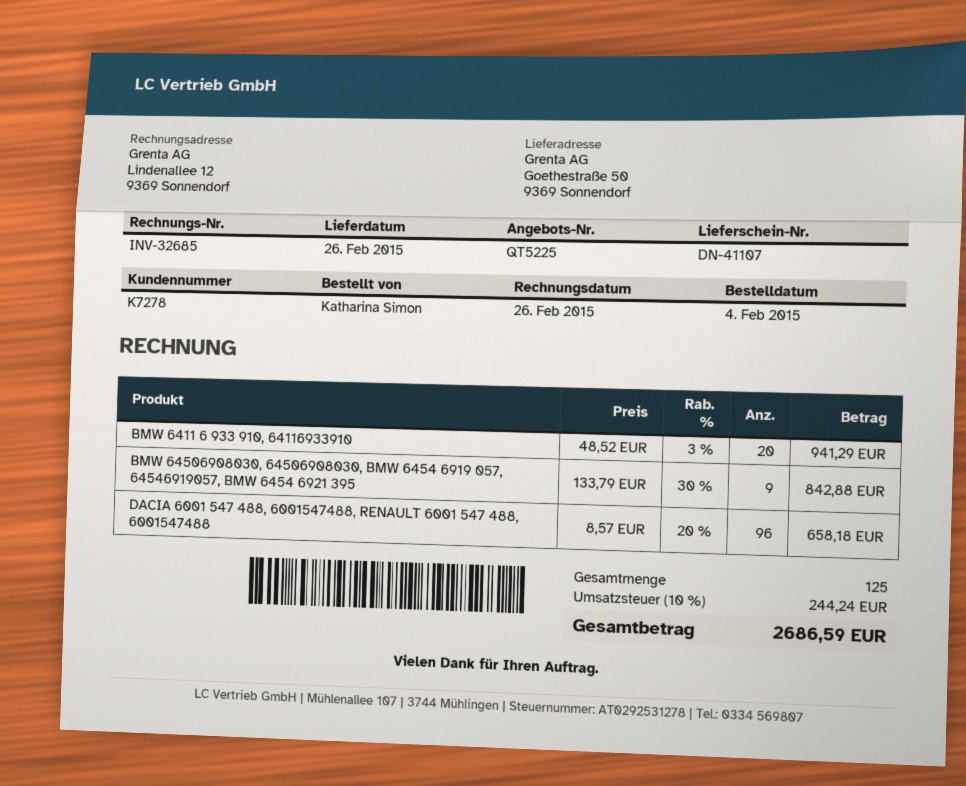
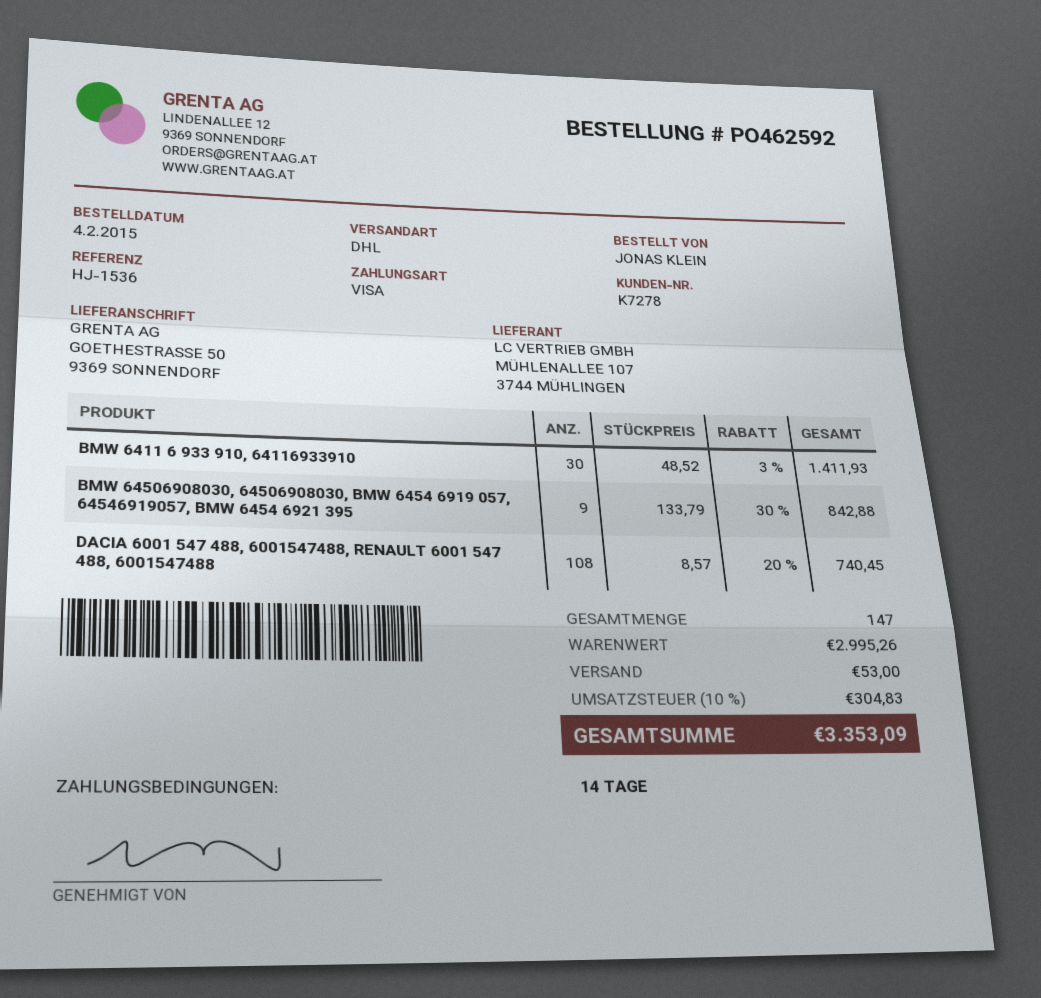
ordered by: Katharina Simon -> JONAS KLEIN
BMW 6411 6 933 910, 64116933910: 20 x 48.52 - 3% = 941.29 -> 30 x 48.52 - 3% = 1411.93
DACIA 6001 547 488, 6001547488, RENAULT 6001 547 488, 6001547488: 96 x 8.57 - 20% = 658.18 -> 108 x 8.57 - 20% = 740.45
total quantity: 125 -> 147
shipping: none -> 53.00
tax: 10% = 244.24 -> 10% = 304.83
total: 2686.59 -> 3353.09

